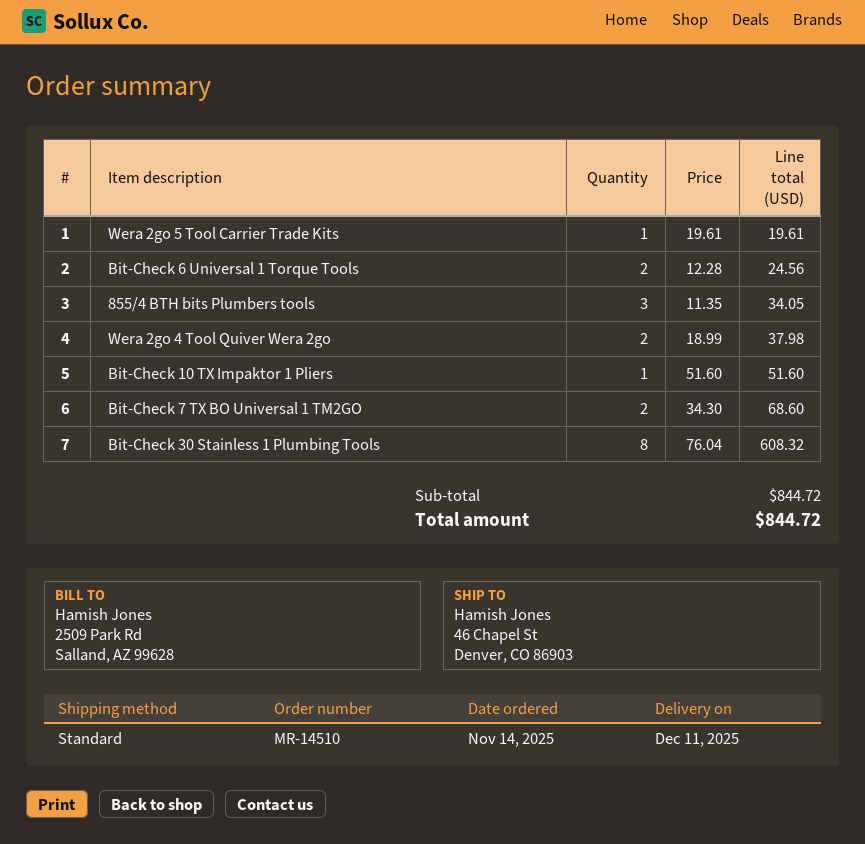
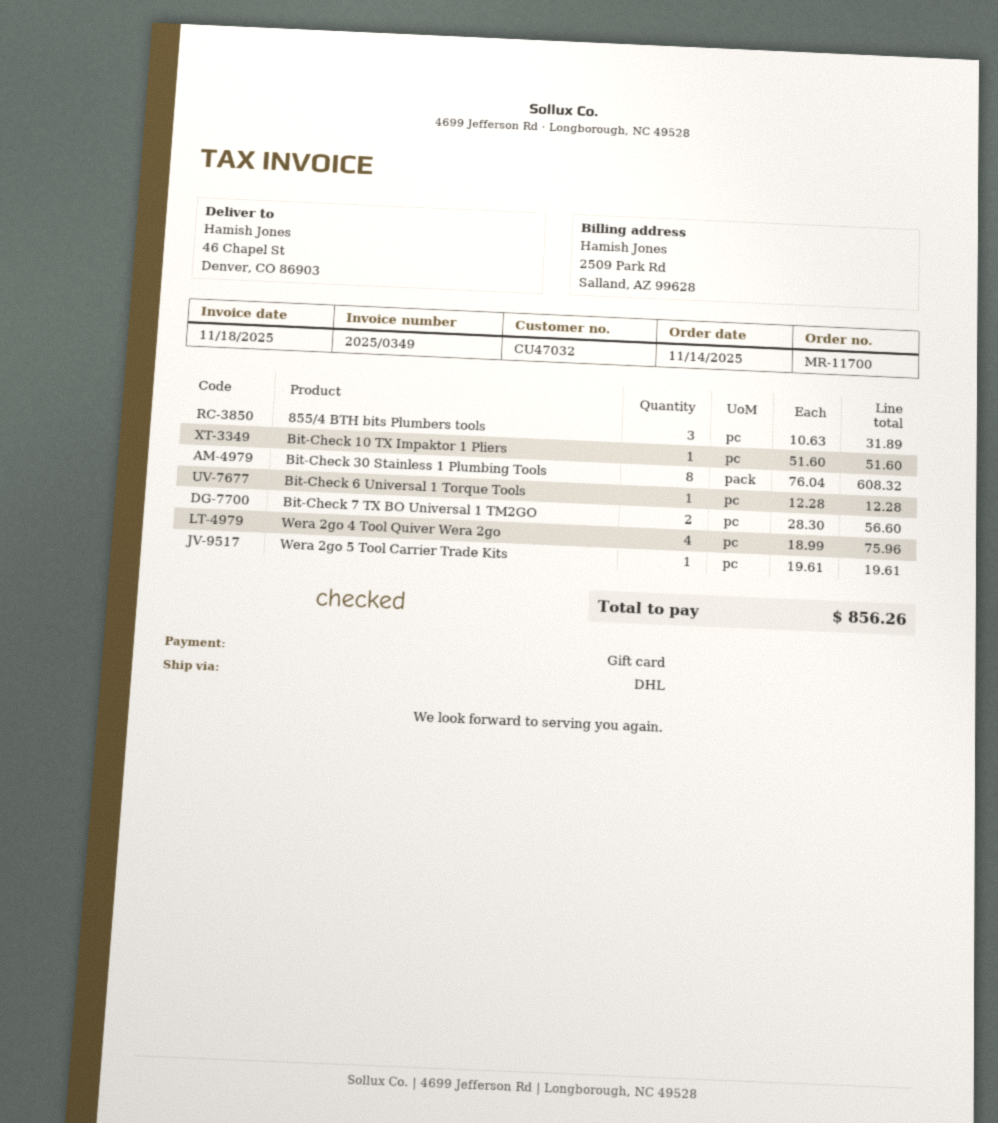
order number: MR-14510 -> MR-11700
shipping method: standard -> DHL
Bit-Check 6 Universal 1 Torque Tools: 2 x 12.28 = 24.56 -> 1 x 12.28 = 12.28
855/4 BTH bits Plumbers tools: 3 x 11.35 = 34.05 -> 3 x 10.63 = 31.89
Wera 2go 4 Tool Quiver Wera 2go: 2 x 18.99 = 37.98 -> 4 x 18.99 = 75.96
Bit-Check 7 TX BO Universal 1 TM2GO: 2 x 34.30 = 68.60 -> 2 x 28.30 = 56.60
total: 844.72 -> 856.26

